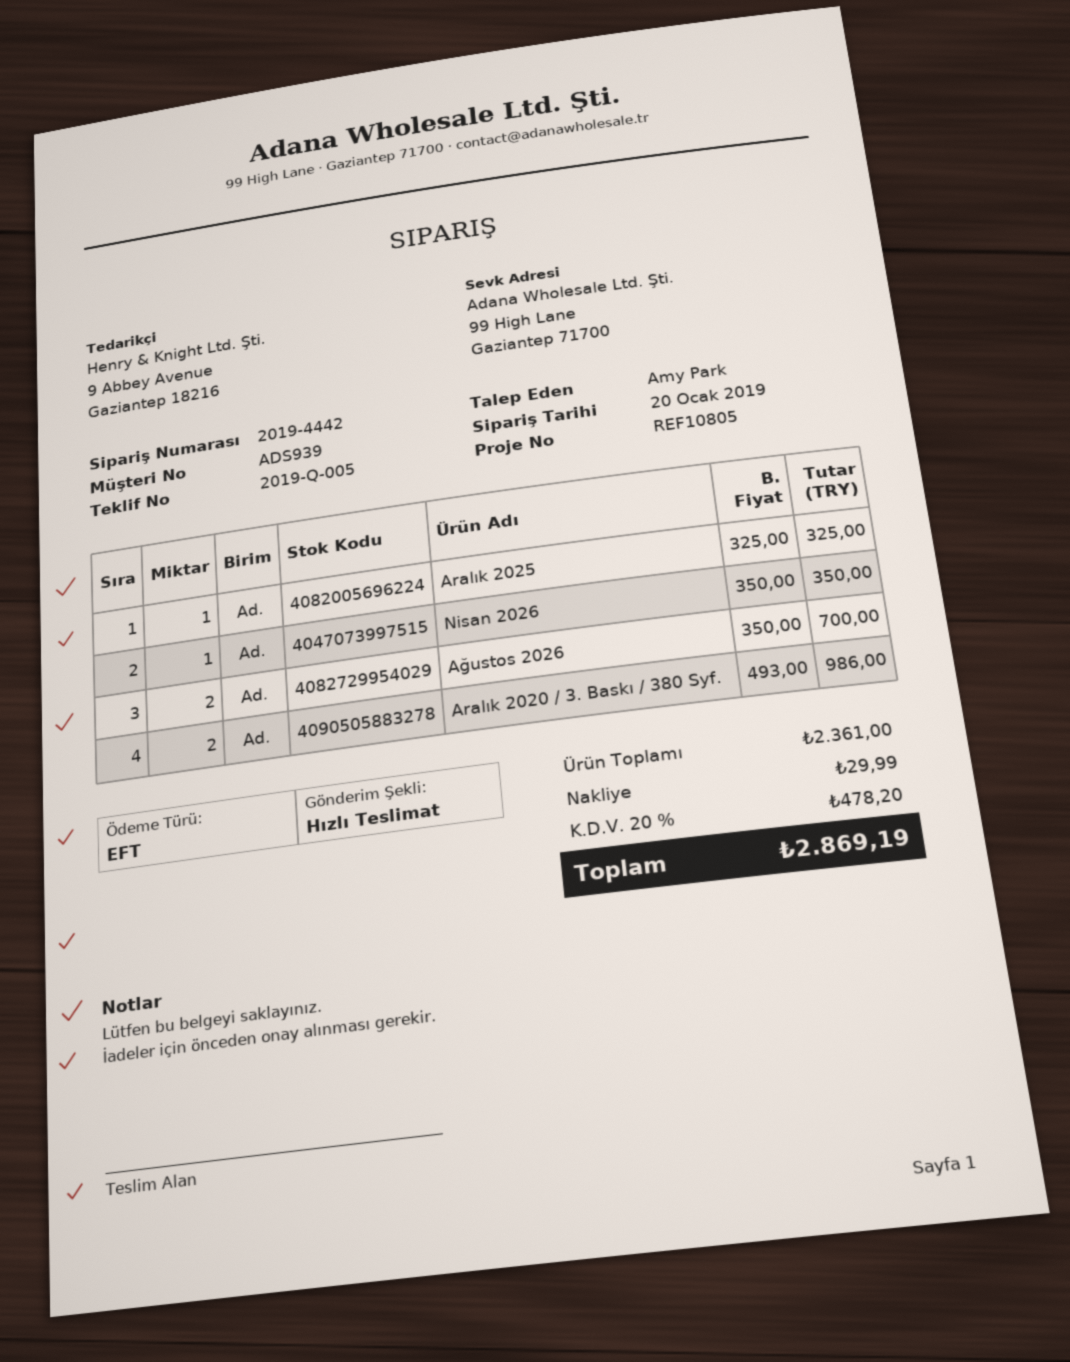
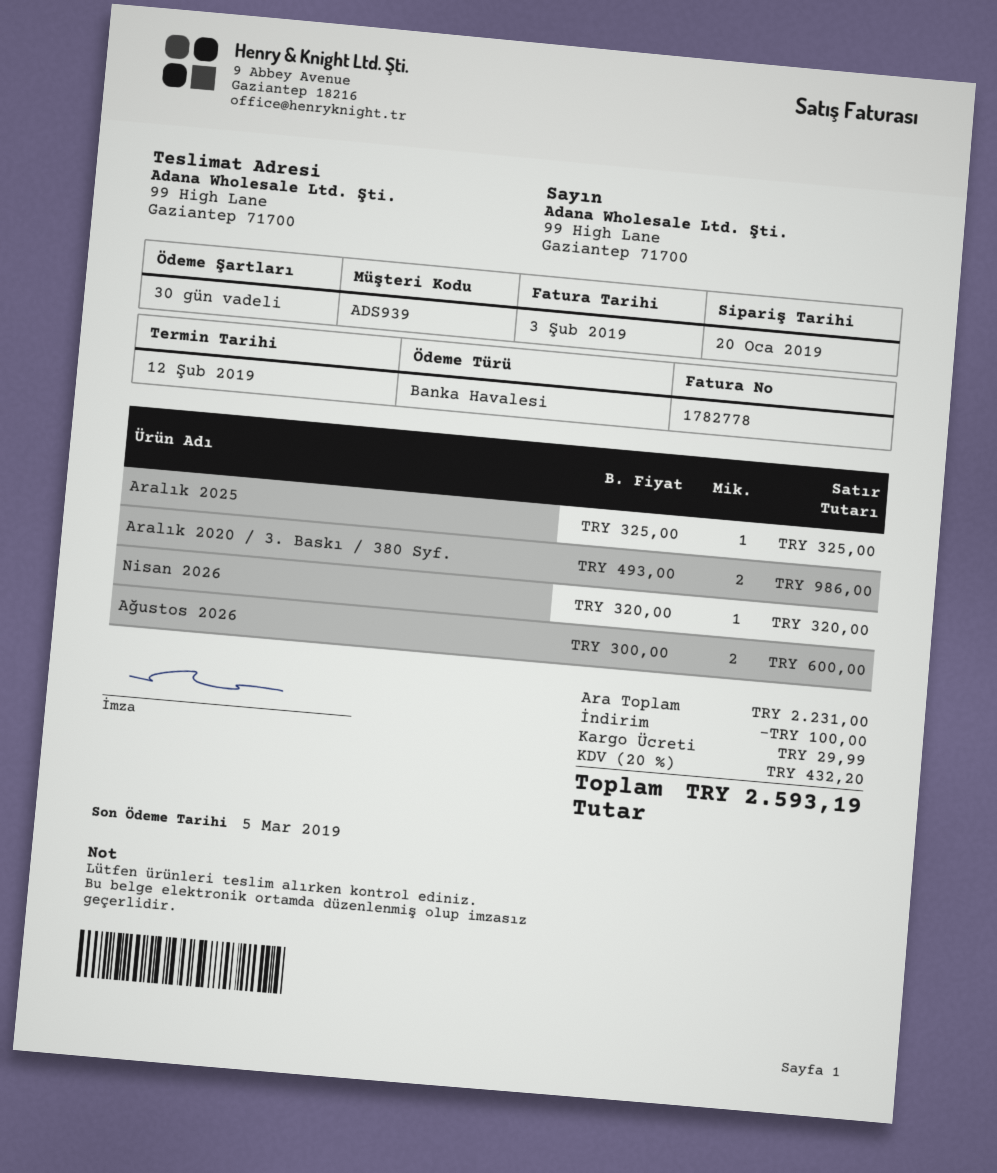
Nisan 2026: 1 x 350.00 = 350.00 -> 1 x 320.00 = 320.00
Ağustos 2026: 2 x 350.00 = 700.00 -> 2 x 300.00 = 600.00
subtotal: 2361.00 -> 2231.00
discount: none -> 100.00
tax: 20% = 478.20 -> 20% = 432.20
total: 2869.19 -> 2593.19

